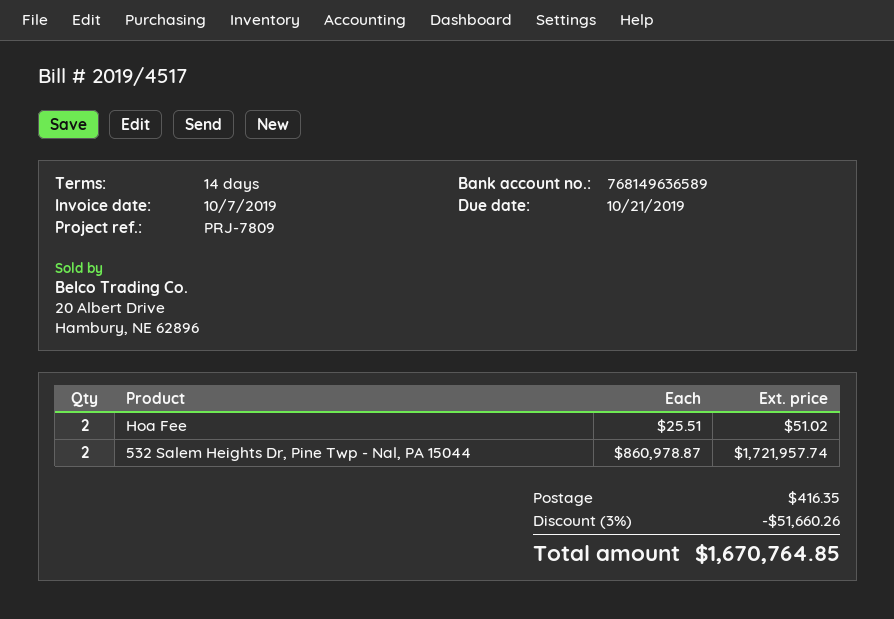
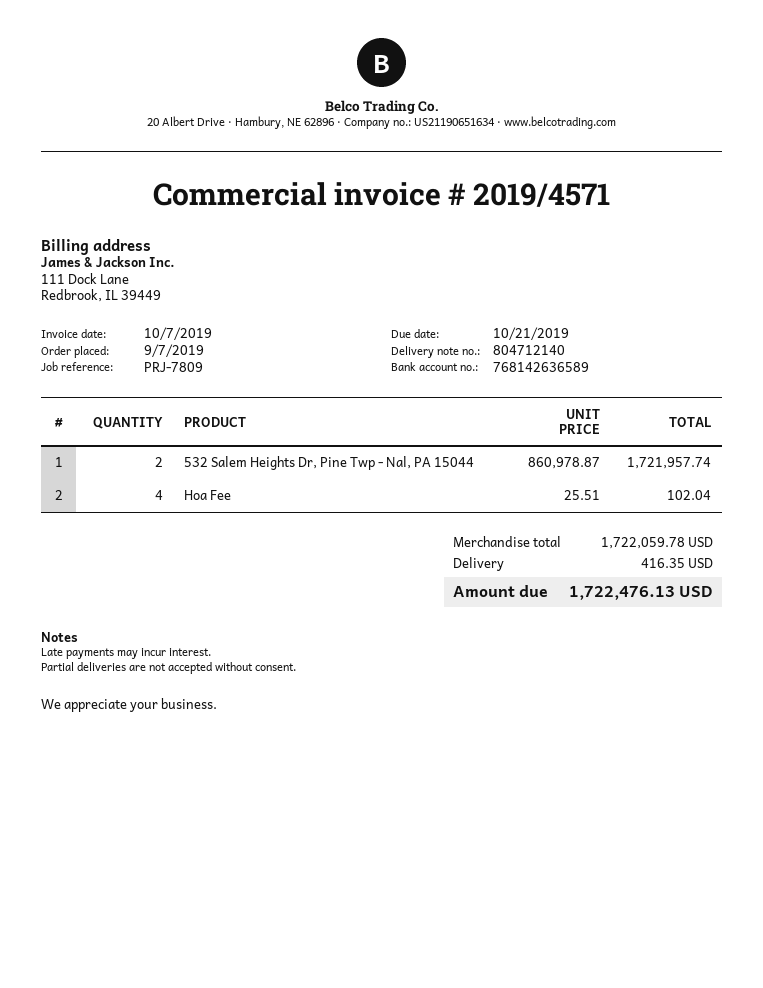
invoice number: 2019/4517 -> 2019/4571
bank account: 768149636589 -> 768142636589
Hoa Fee: 2 x 25.51 = 51.02 -> 4 x 25.51 = 102.04
discount: 3% = 51660.26 -> none
total: 1670764.85 -> 1722476.13

